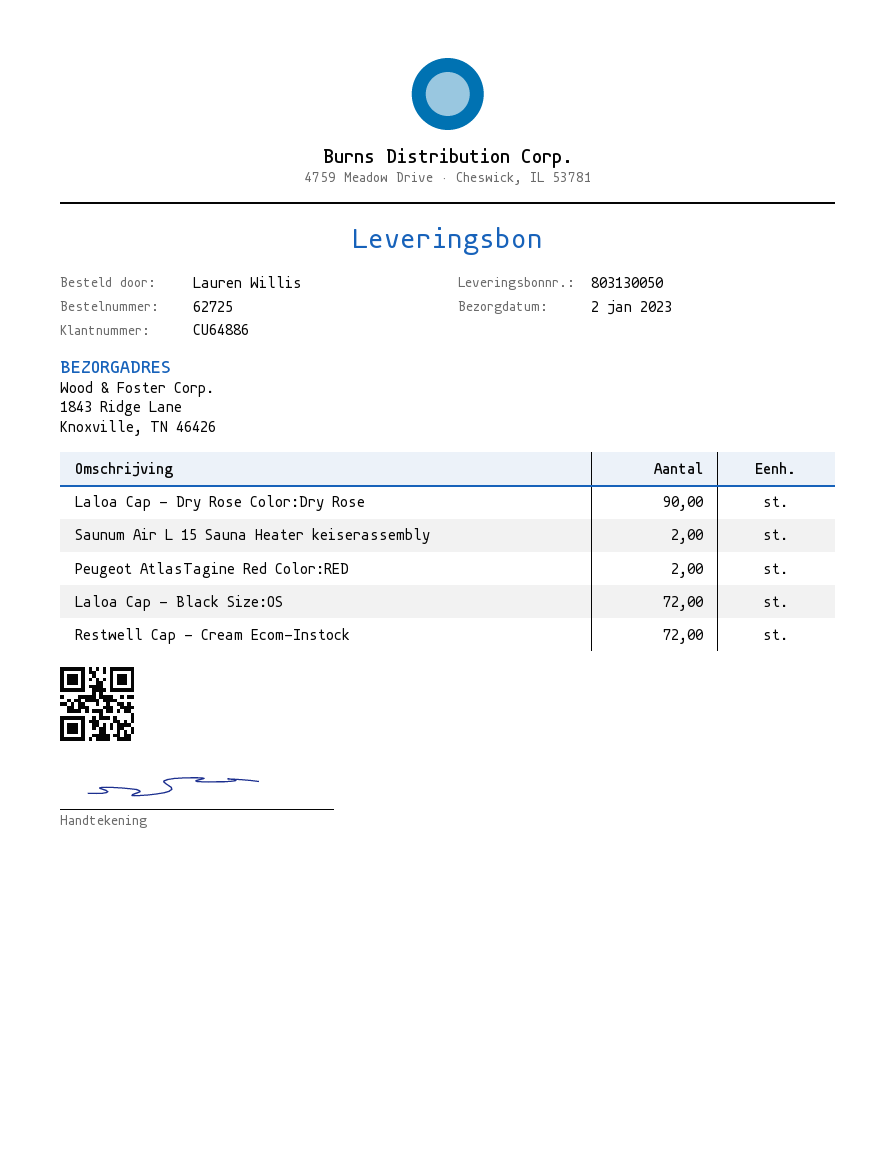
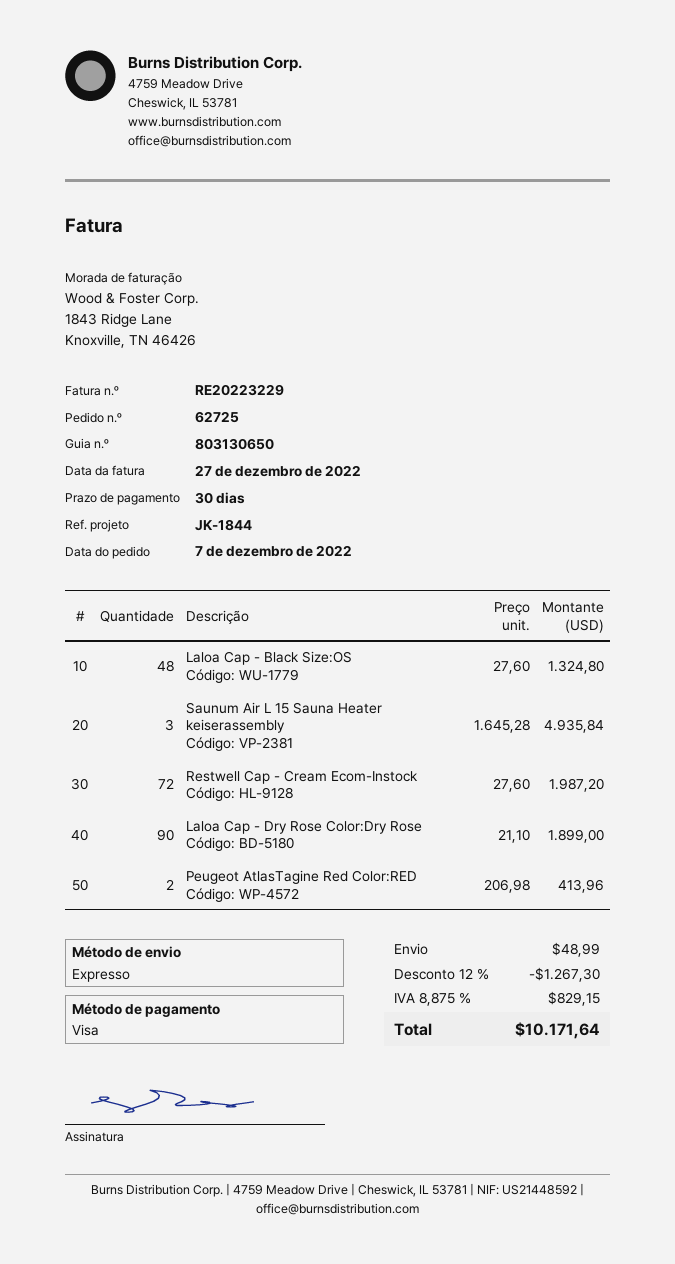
delivery note number: 803130050 -> 803130650
Saunum Air L 15 Sauna Heater keiserassembly: 2 -> 3
Laloa Cap - Black Size:OS: 72 -> 48

